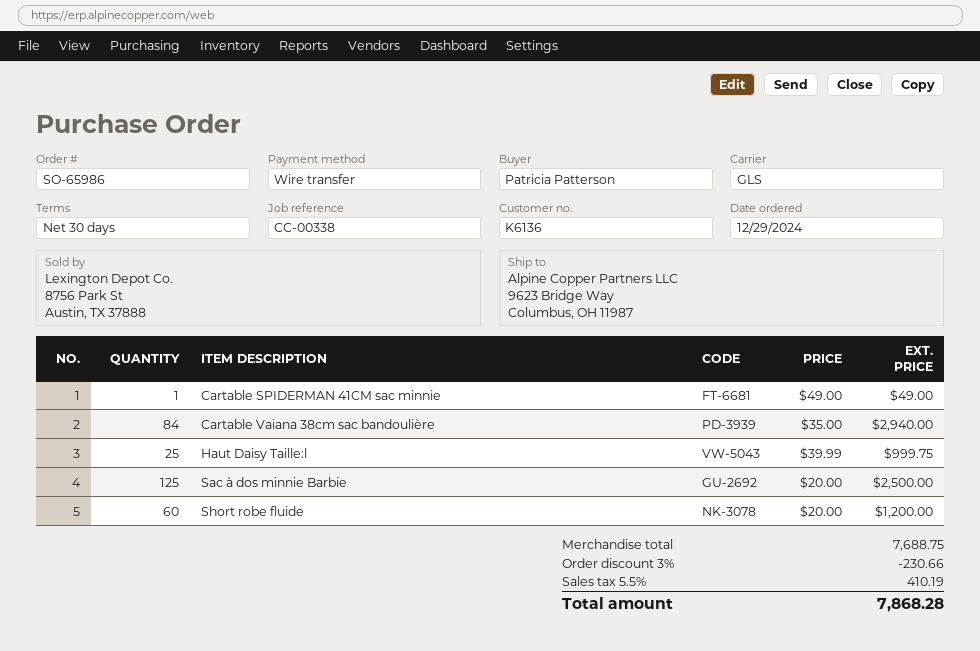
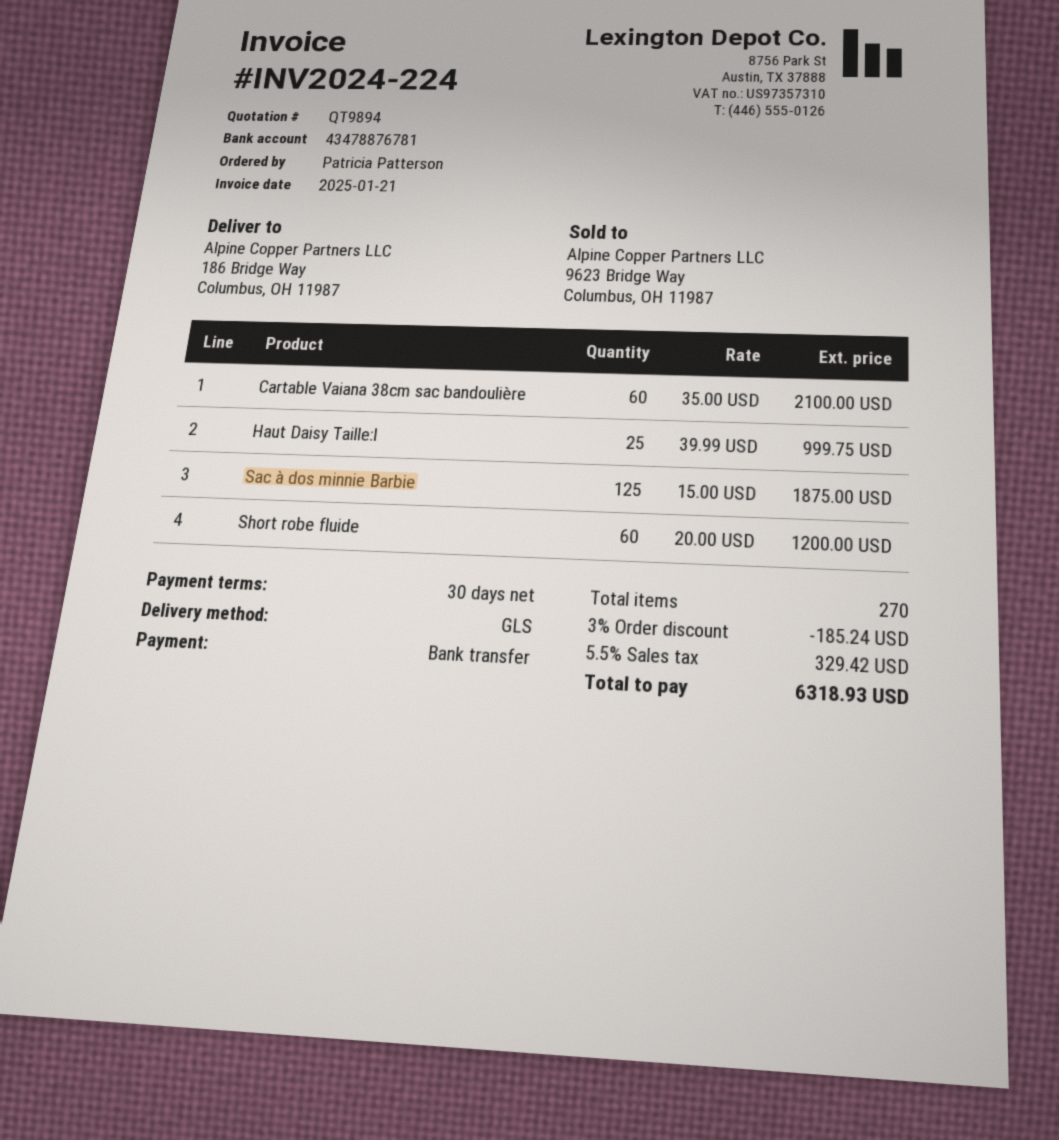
ship to: 9623 Bridge Way, Columbus, OH 11987 -> 186 Bridge Way, Columbus, OH 11987
Cartable SPIDERMAN 41CM sac minnie: 1 x 49.00 = 49.00 -> none
Cartable Vaiana 38cm sac bandoulière: 84 x 35.00 = 2940.00 -> 60 x 35.00 = 2100.00
Sac à dos minnie Barbie: 125 x 20.00 = 2500.00 -> 125 x 15.00 = 1875.00
discount: 3% = 230.66 -> 3% = 185.24
tax: 5.5% = 410.19 -> 5.5% = 329.42
total: 7868.28 -> 6318.93

